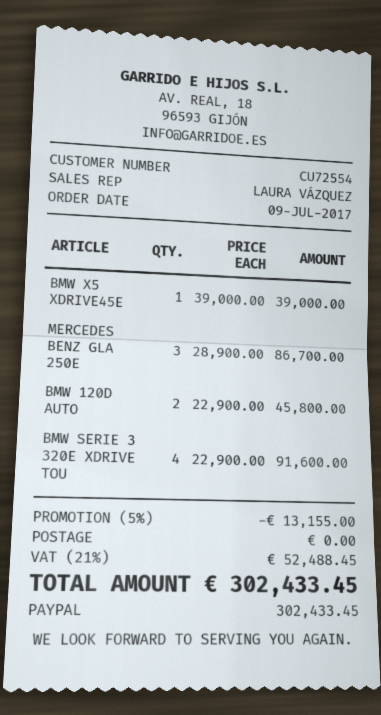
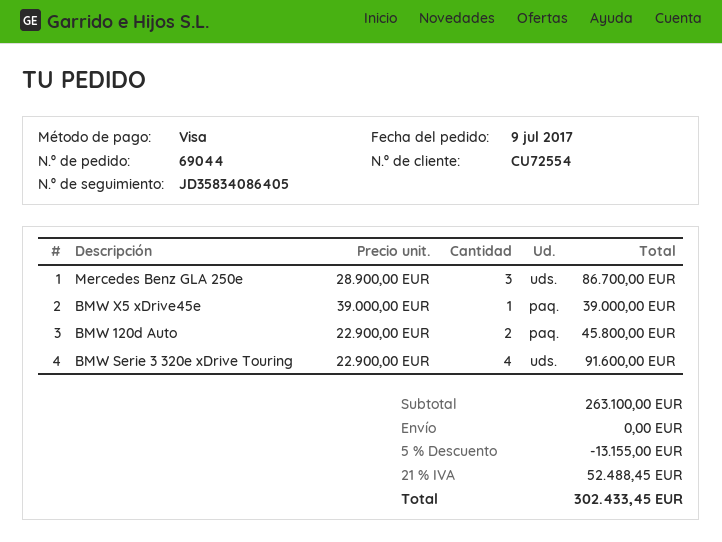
payment method: PayPal -> Visa

